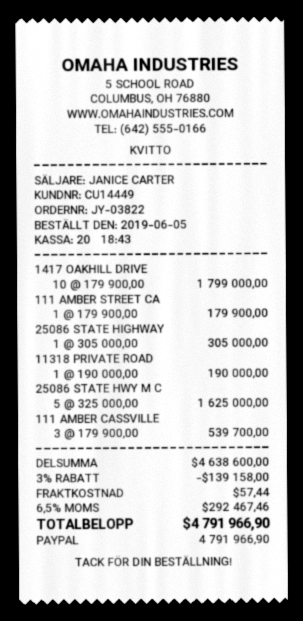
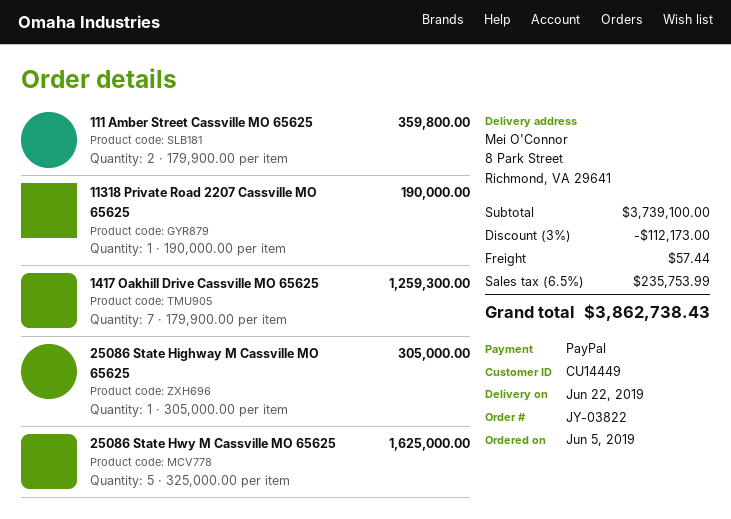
1417 OAKHILL DRIVE: 10 x 179900.00 = 1799000.00 -> 7 x 179900.00 = 1259300.00
111 AMBER STREET CA: 1 x 179900.00 = 179900.00 -> 2 x 179900.00 = 359800.00
111 AMBER CASSVILLE: 3 x 179900.00 = 539700.00 -> none
subtotal: 4638600.00 -> 3739100.00
discount: 3% = 139158.00 -> 3% = 112173.00
tax: 6.5% = 292467.46 -> 6.5% = 235753.99
total: 4791966.90 -> 3862738.43

